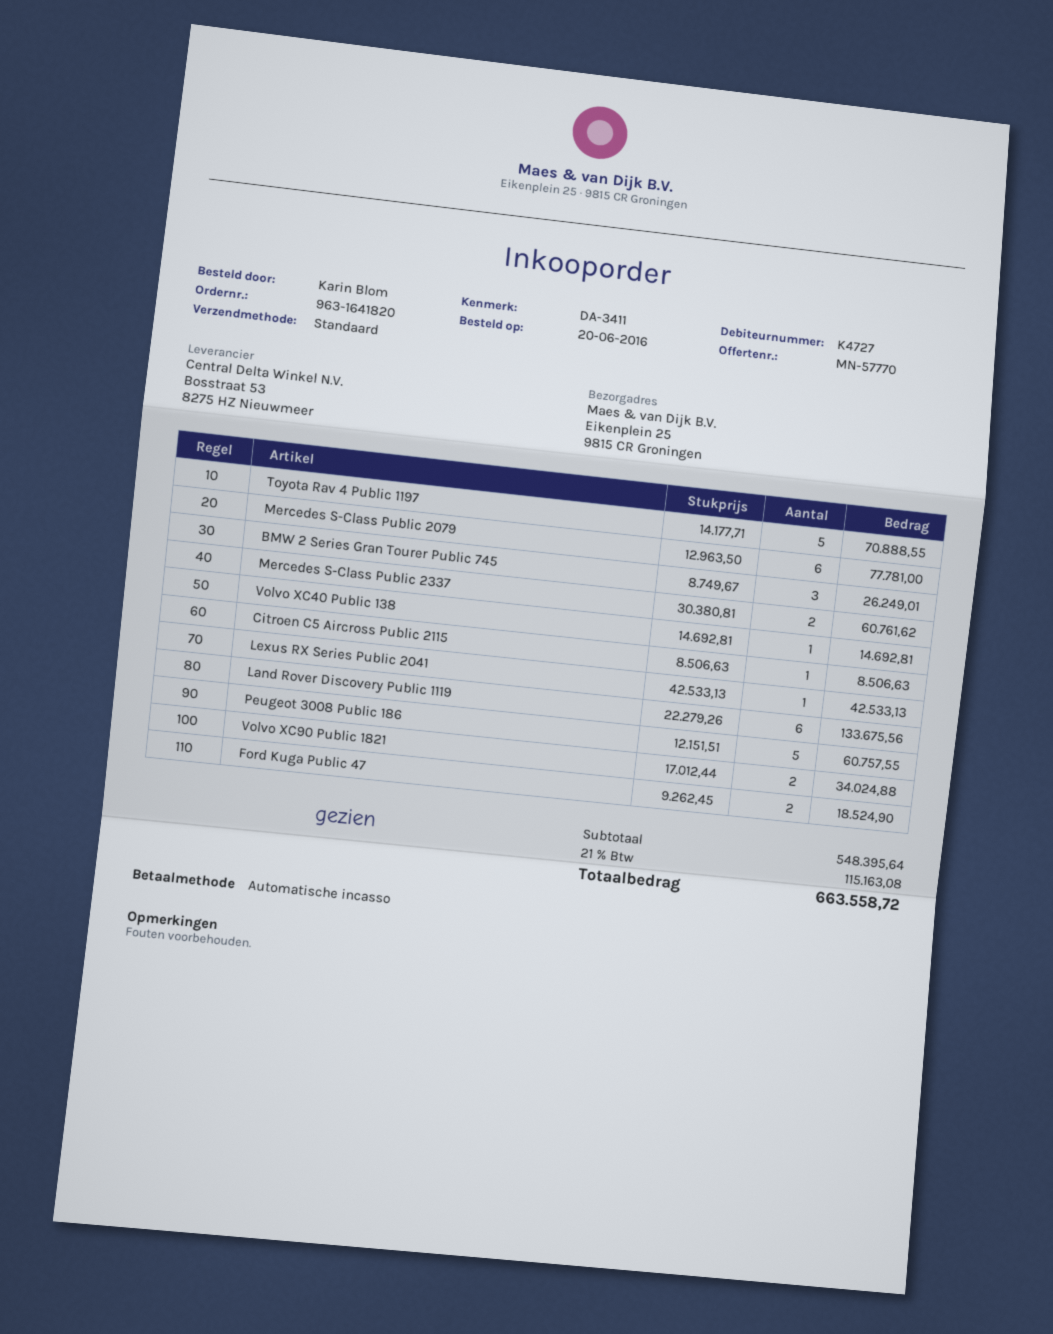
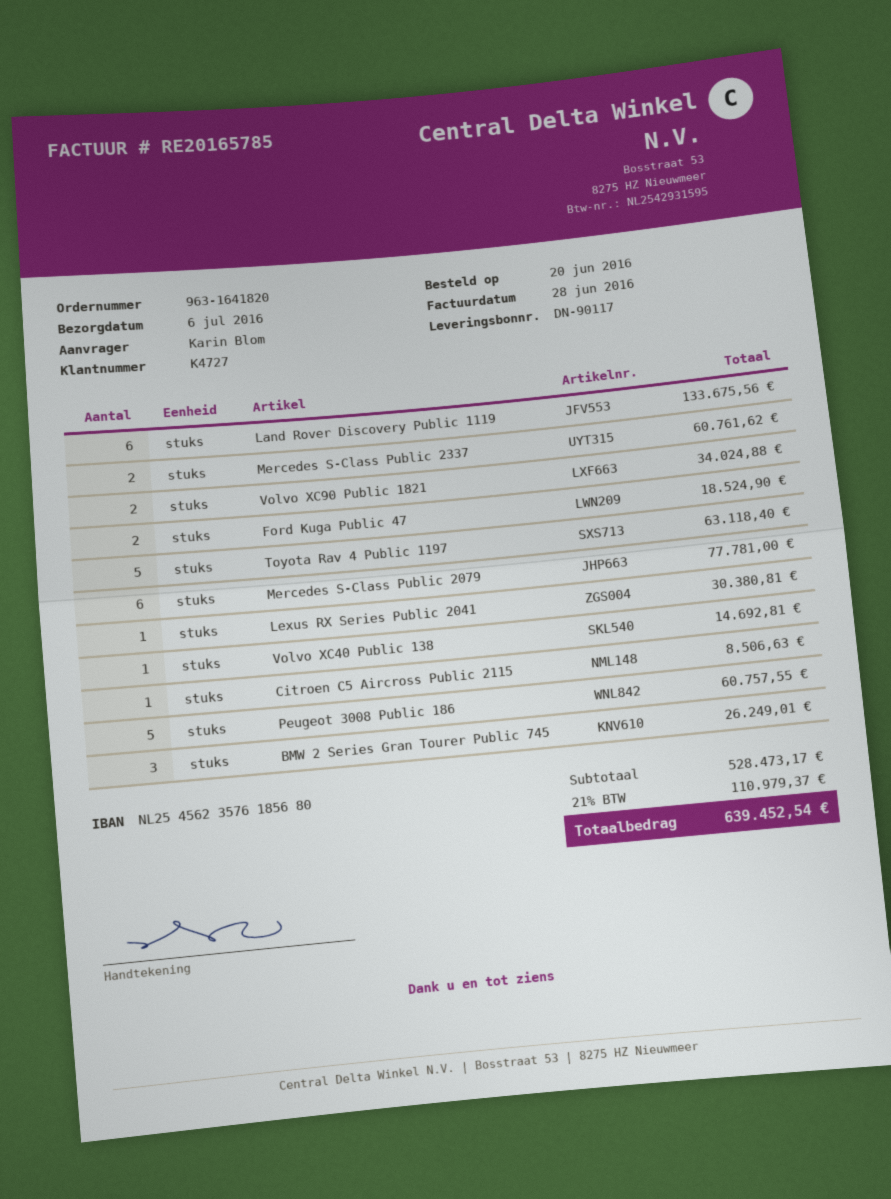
Toyota Rav 4 Public 1197: 5 for 70888.55 -> 5 for 63118.40
Lexus RX Series Public 2041: 1 for 42533.13 -> 1 for 30380.81
subtotal: 548395.64 -> 528473.17
tax: 21% = 115163.08 -> 21% = 110979.37
total: 663558.72 -> 639452.54

